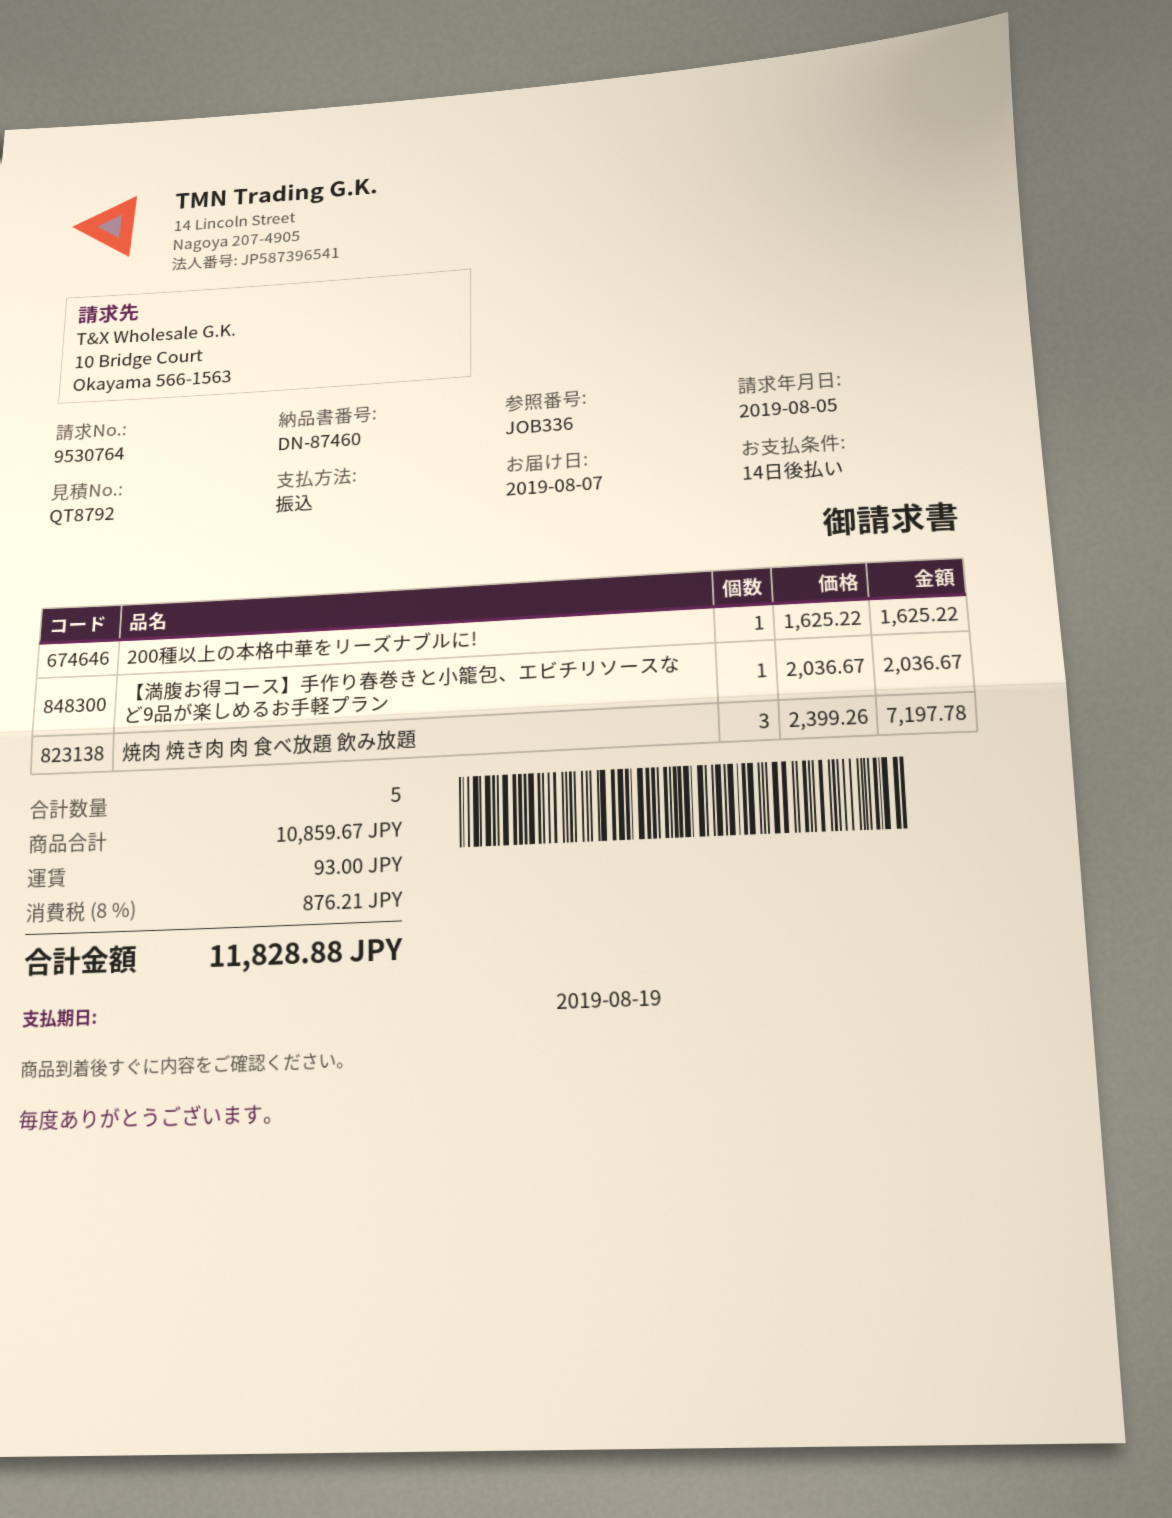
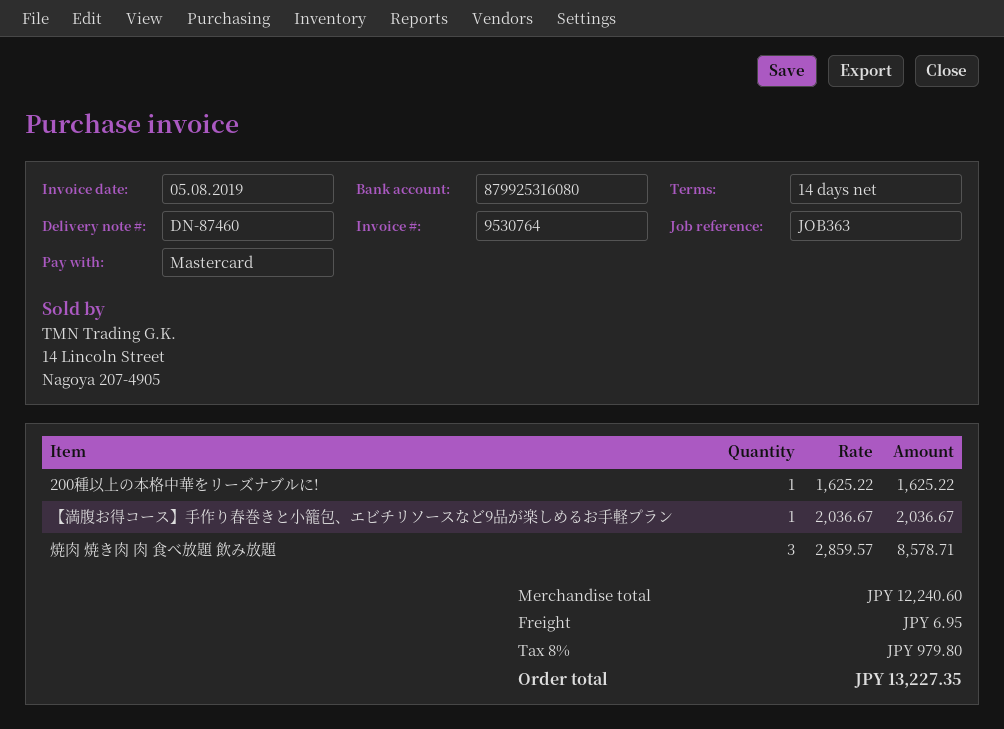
reference: JOB336 -> JOB363
payment method: bank transfer -> Mastercard
焼肉 焼き肉 肉 食べ放題 飲み放題: 3 x 2399.26 = 7197.78 -> 3 x 2859.57 = 8578.71
subtotal: 10859.67 -> 12240.60
shipping: 93.00 -> 6.95
tax: 8% = 876.21 -> 8% = 979.80
total: 11828.88 -> 13227.35

